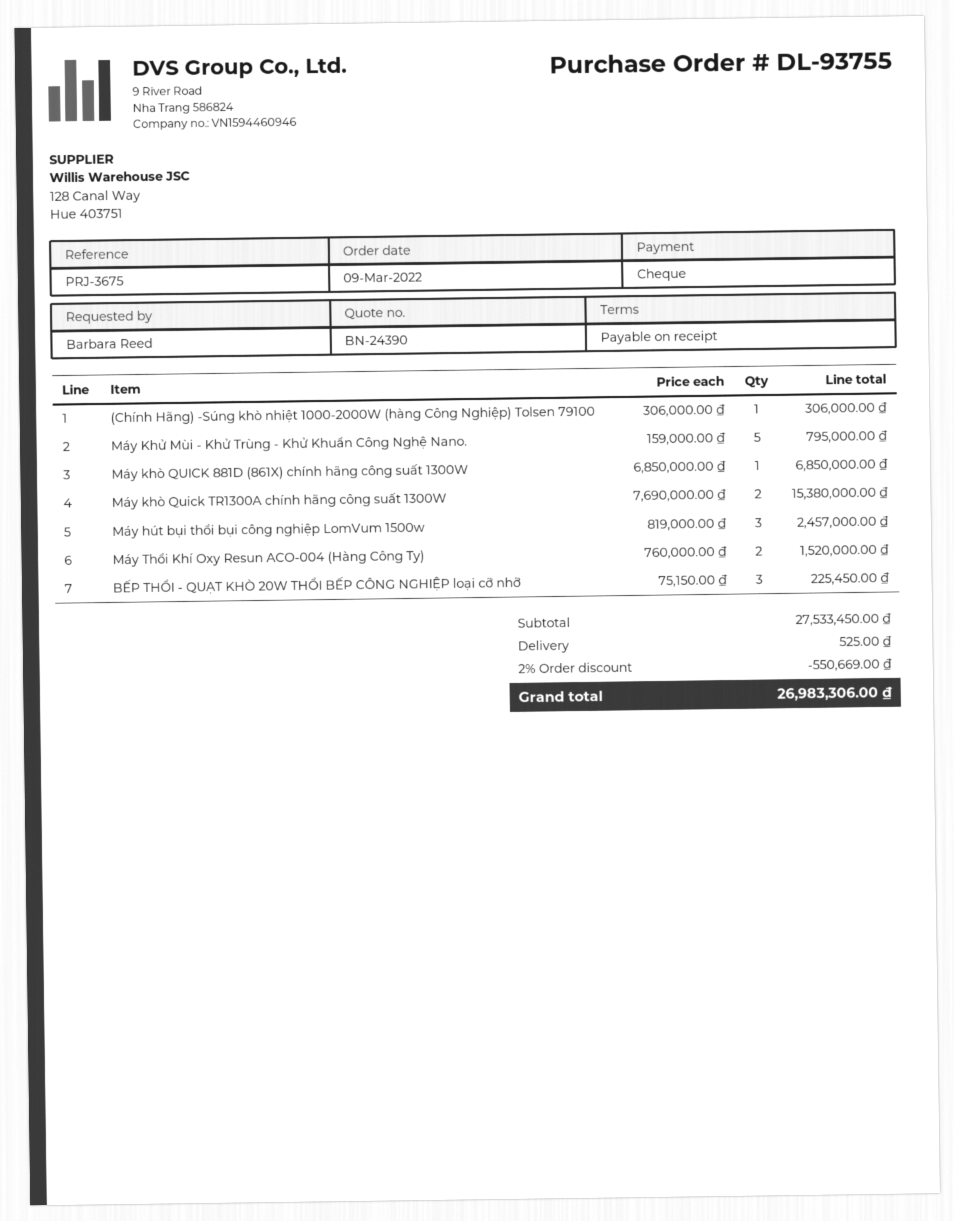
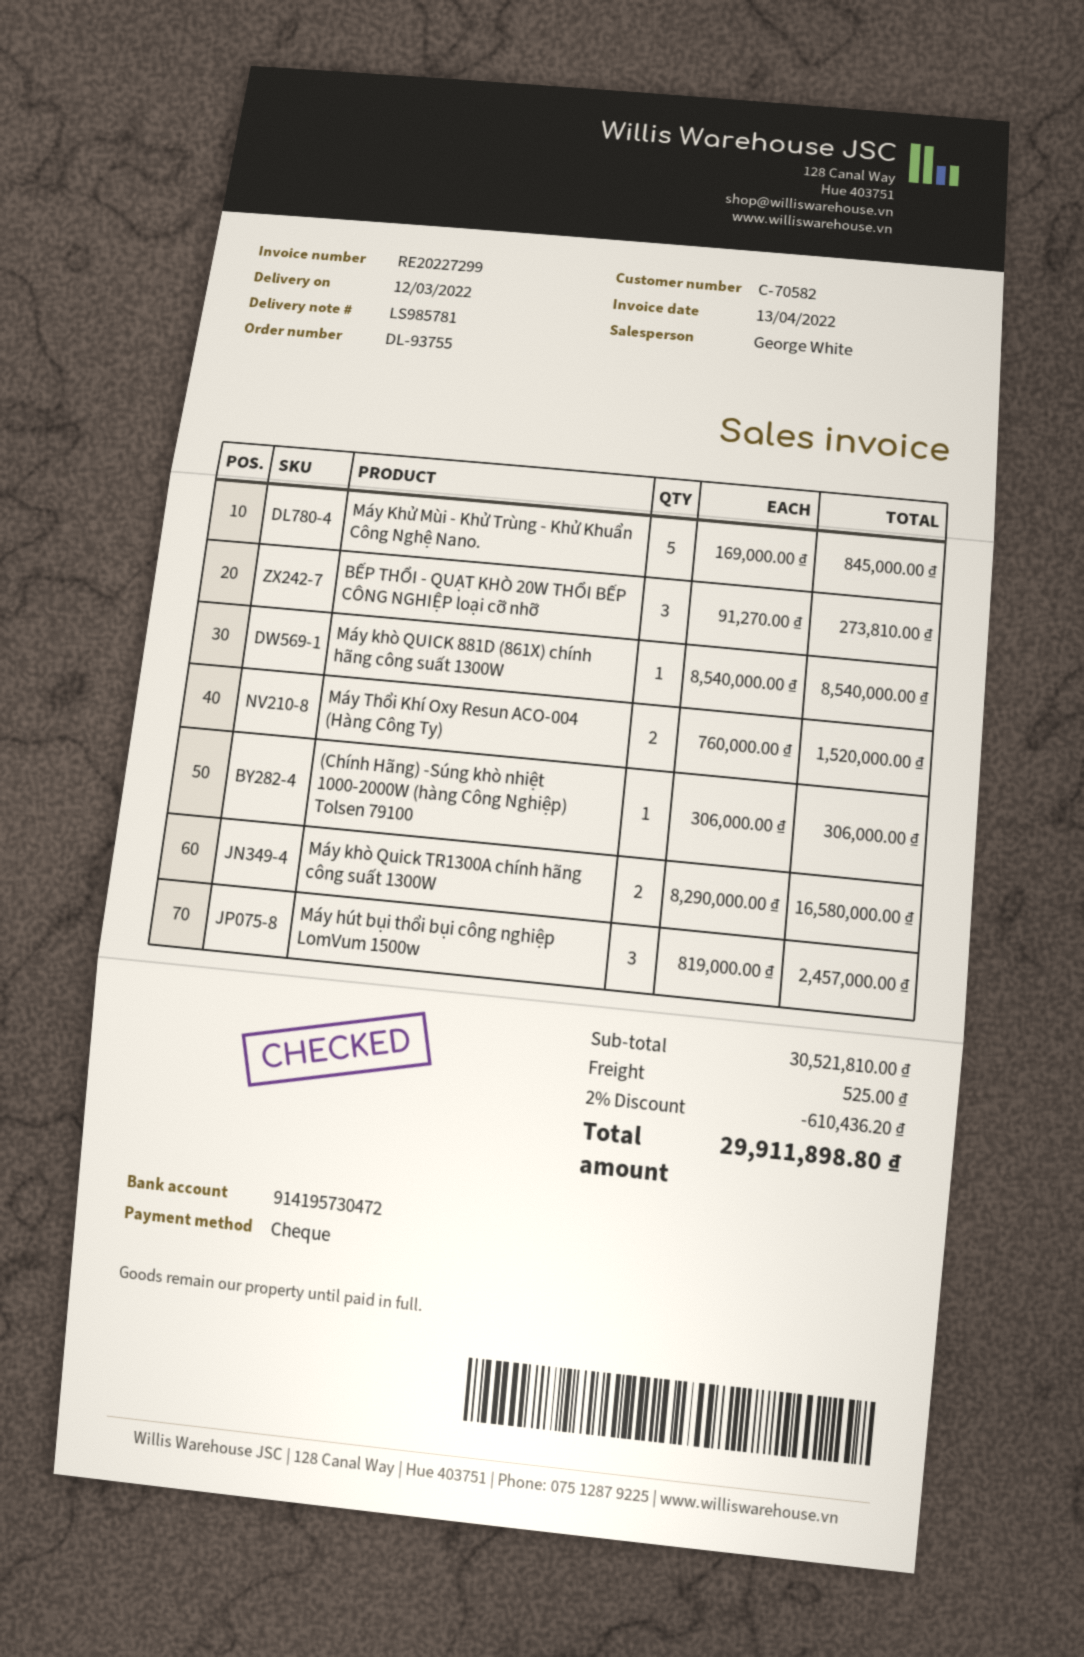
Máy Khử Mùi - Khử Trùng - Khử Khuẩn Công Nghệ Nano.: 5 x 159000.00 = 795000.00 -> 5 x 169000.00 = 845000.00
Máy khò QUICK 881D (861X) chính hãng công suất 1300W: 1 x 6850000.00 = 6850000.00 -> 1 x 8540000.00 = 8540000.00
Máy khò Quick TR1300A chính hãng công suất 1300W: 2 x 7690000.00 = 15380000.00 -> 2 x 8290000.00 = 16580000.00
BẾP THỔI - QUẠT KHÒ 20W THỔI BẾP CÔNG NGHIỆP loại cỡ nhỡ: 3 x 75150.00 = 225450.00 -> 3 x 91270.00 = 273810.00
subtotal: 27533450.00 -> 30521810.00
discount: 2% = 550669.00 -> 2% = 610436.20
total: 26983306.00 -> 29911898.80

